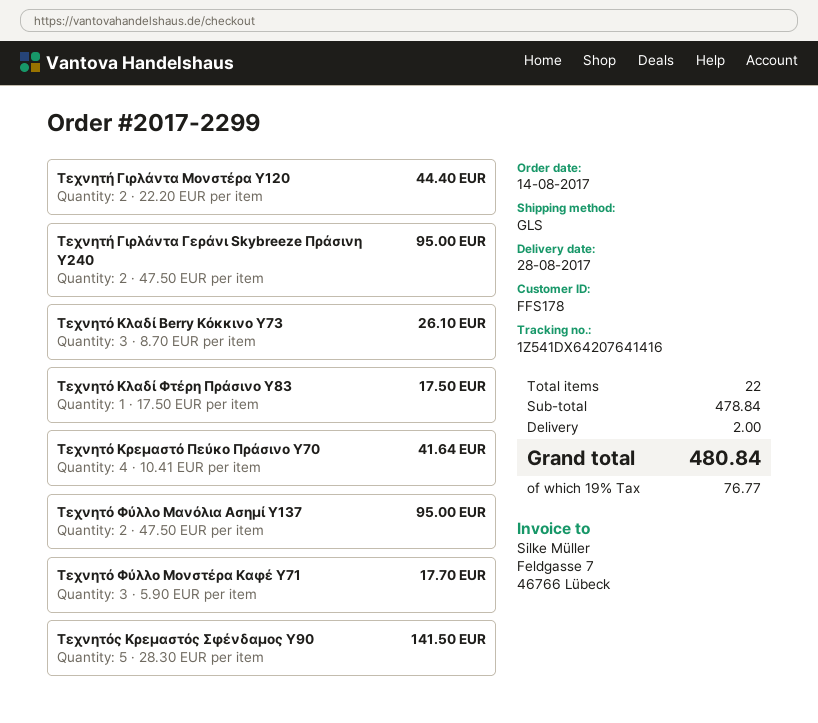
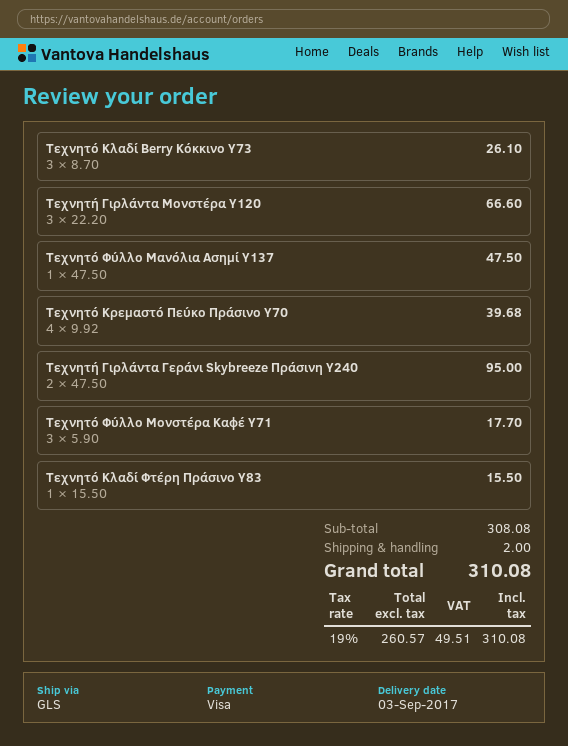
delivery date: 2017-08-28 -> 2017-09-03
Tεχνητή Γιρλάντα Μονστέρα Υ120: 2 x 22.20 = 44.40 -> 3 x 22.20 = 66.60
Τεχνητό Κλαδί Φτέρη Πράσινο Υ83: 1 x 17.50 = 17.50 -> 1 x 15.50 = 15.50
Τεχνητό Κρεμαστό Πεύκο Πράσινο Y70: 4 x 10.41 = 41.64 -> 4 x 9.92 = 39.68
Τεχνητό Φύλλο Μανόλια Ασημί Υ137: 2 x 47.50 = 95.00 -> 1 x 47.50 = 47.50
Τεχνητός Κρεμαστός Σφένδαμος Υ90: 5 x 28.30 = 141.50 -> none
subtotal: 478.84 -> 308.08
tax: 19% = 76.77 -> 19% = 49.51
total: 480.84 -> 310.08

